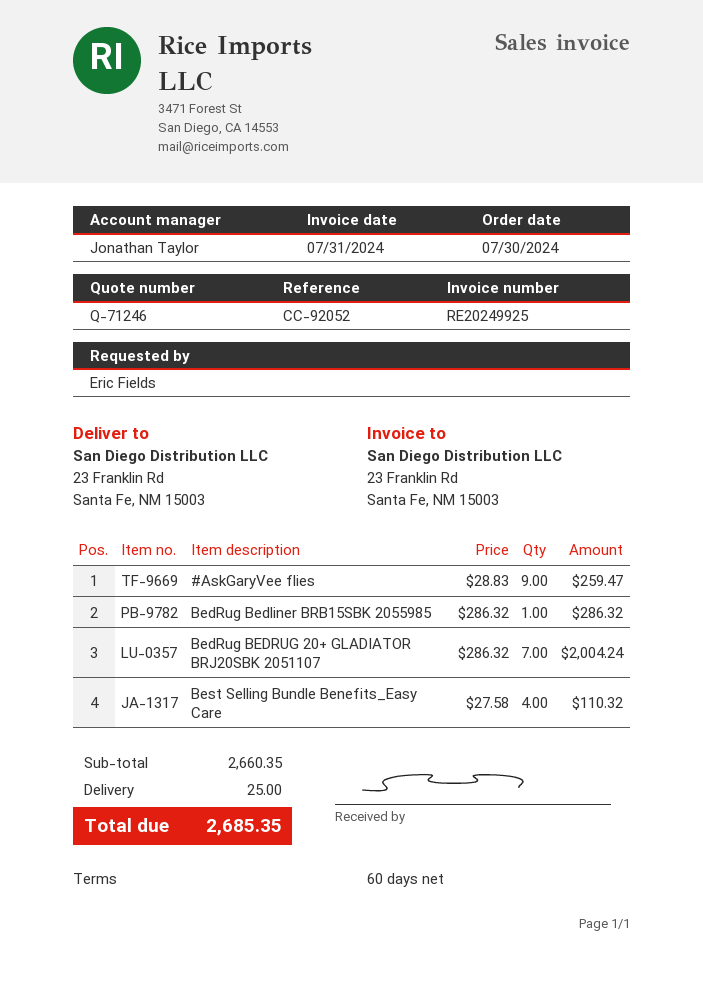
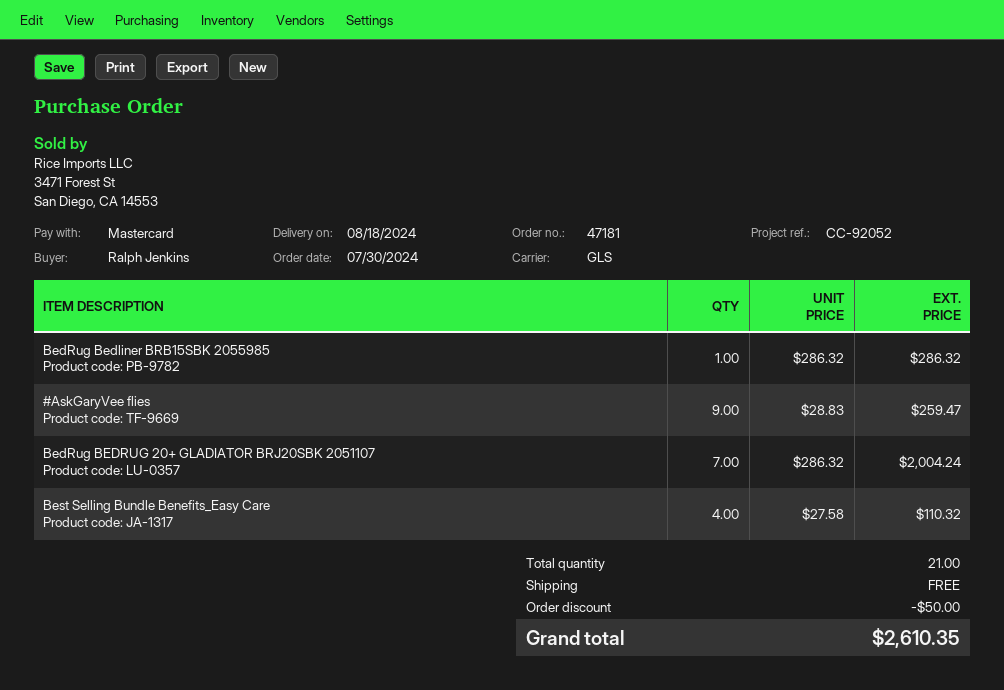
ordered by: Eric Fields -> Ralph Jenkins
discount: none -> 50.00
shipping: 25.00 -> 0.00
total: 2685.35 -> 2610.35

